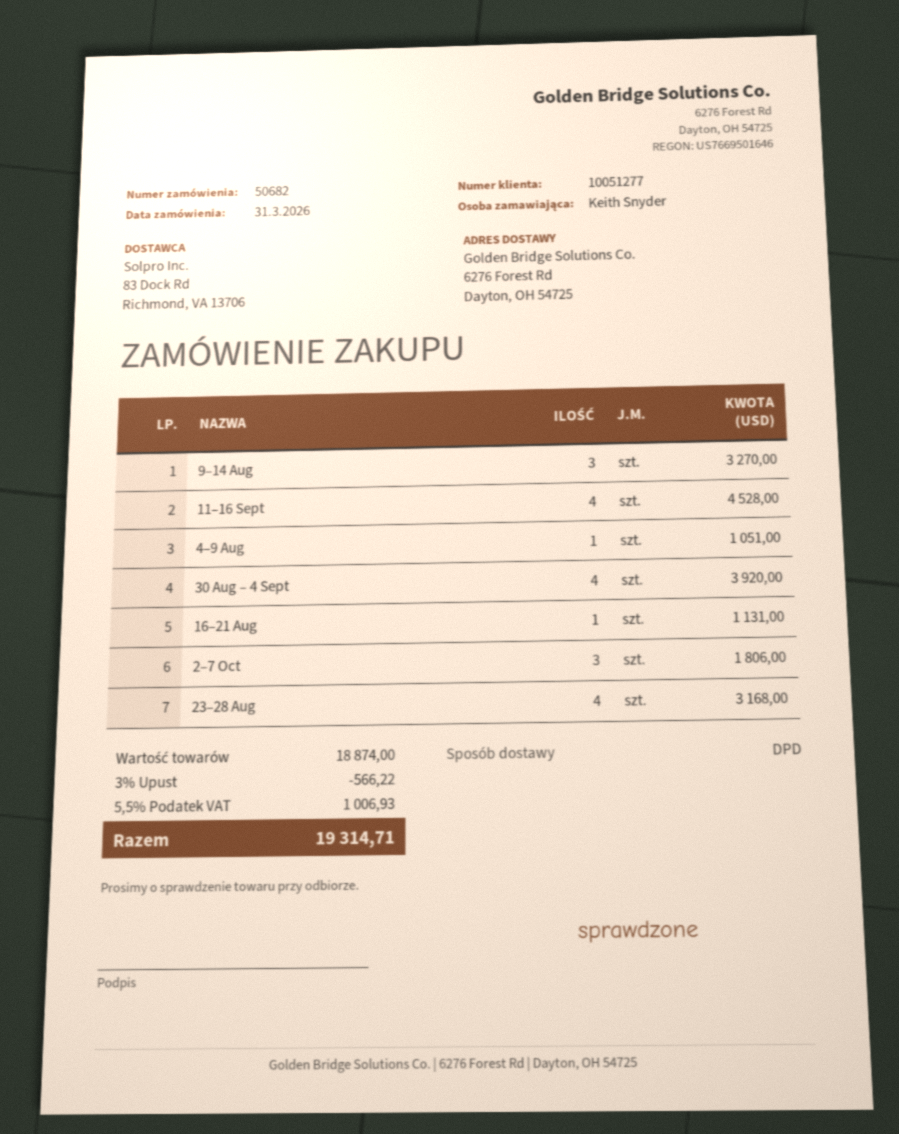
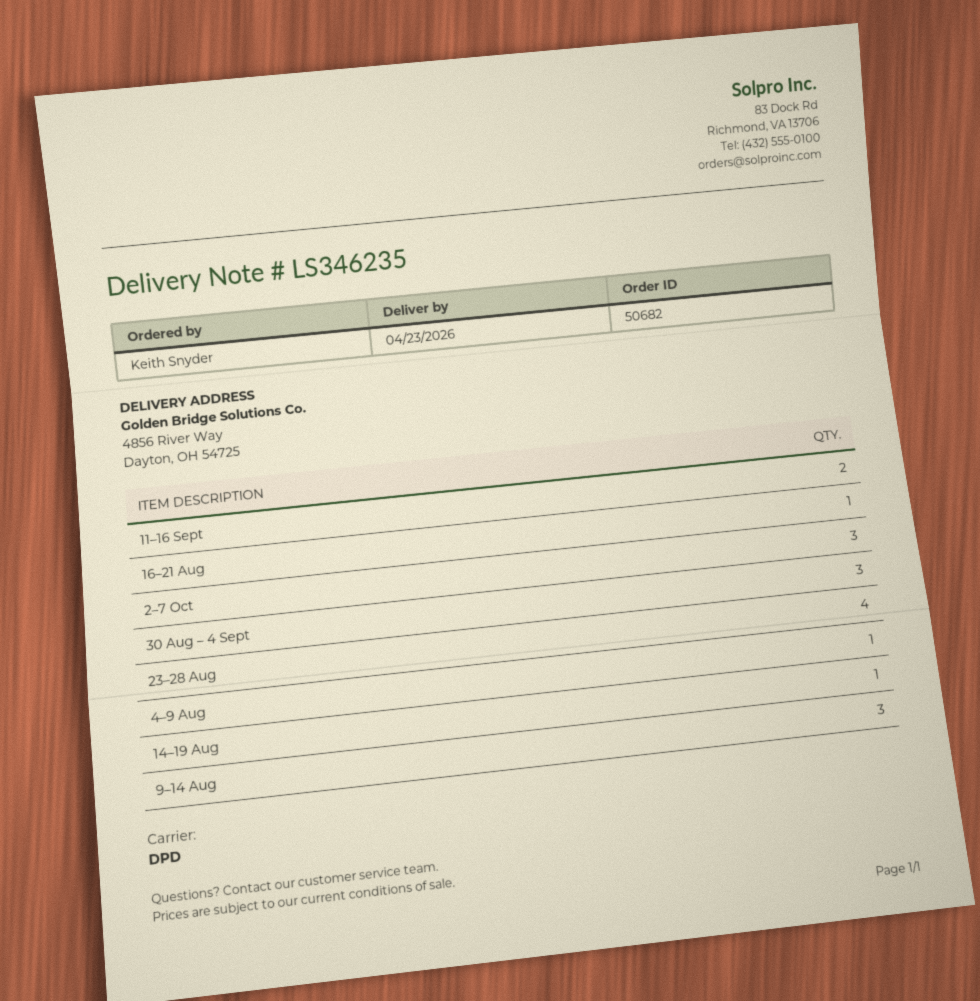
ship to: 6276 Forest Rd, Dayton, OH 54725 -> 4856 River Way, Dayton, OH 54725
11–16 Sept: 4 -> 2
30 Aug – 4 Sept: 4 -> 3
14–19 Aug: none -> 1

